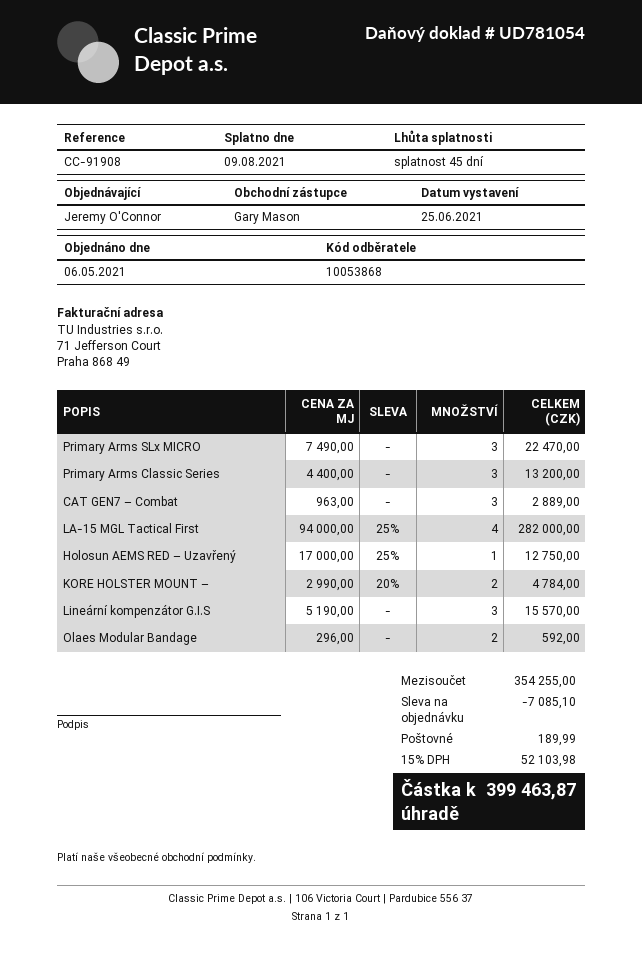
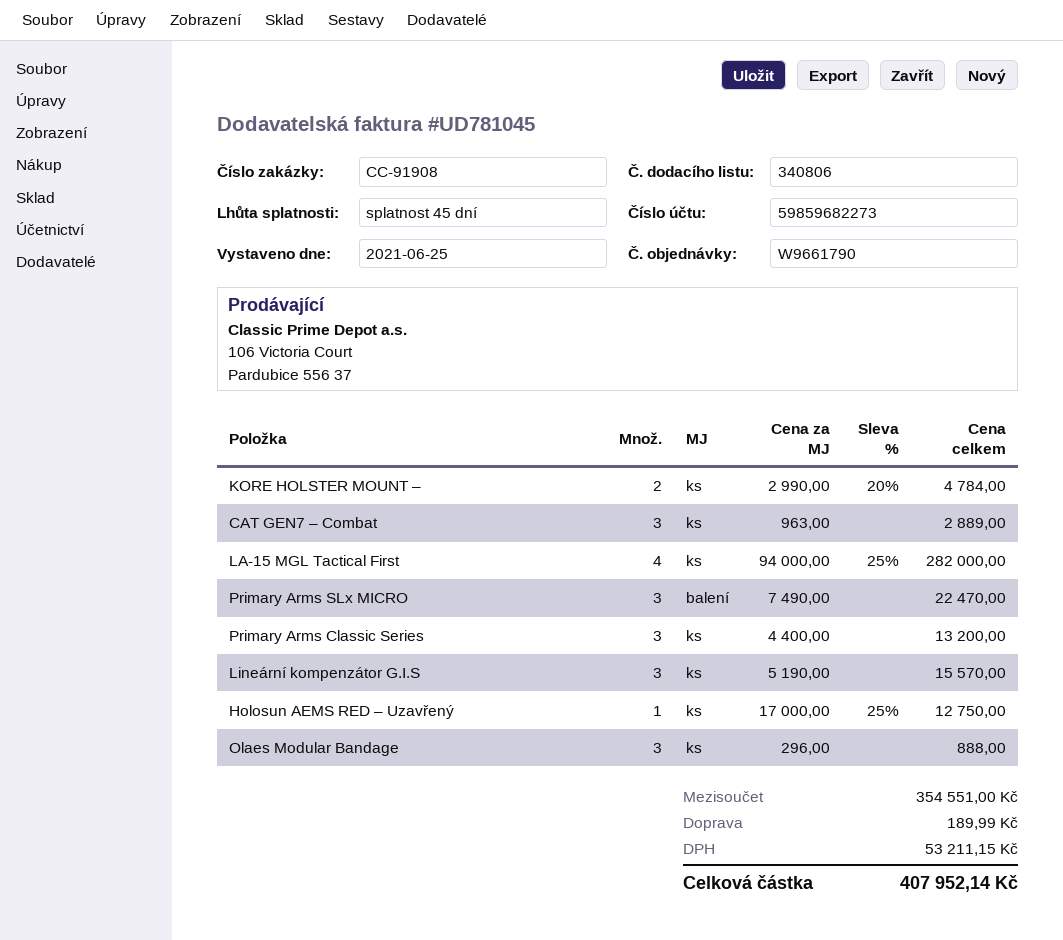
invoice number: UD781054 -> UD781045
Olaes Modular Bandage: 2 x 296.00 = 592.00 -> 3 x 296.00 = 888.00
subtotal: 354255.00 -> 354551.00
discount: 7085.10 -> none
tax: 52103.98 -> 53211.15
total: 399463.87 -> 407952.14

